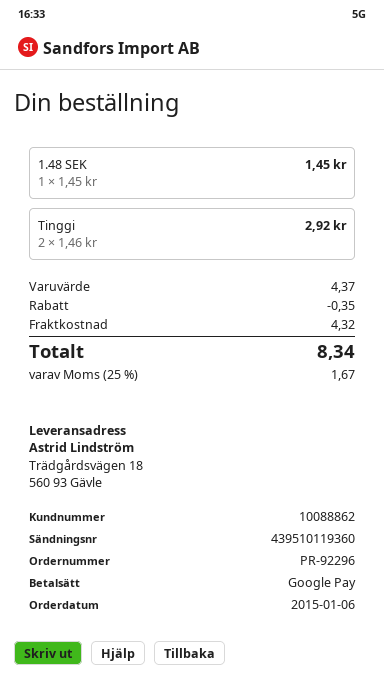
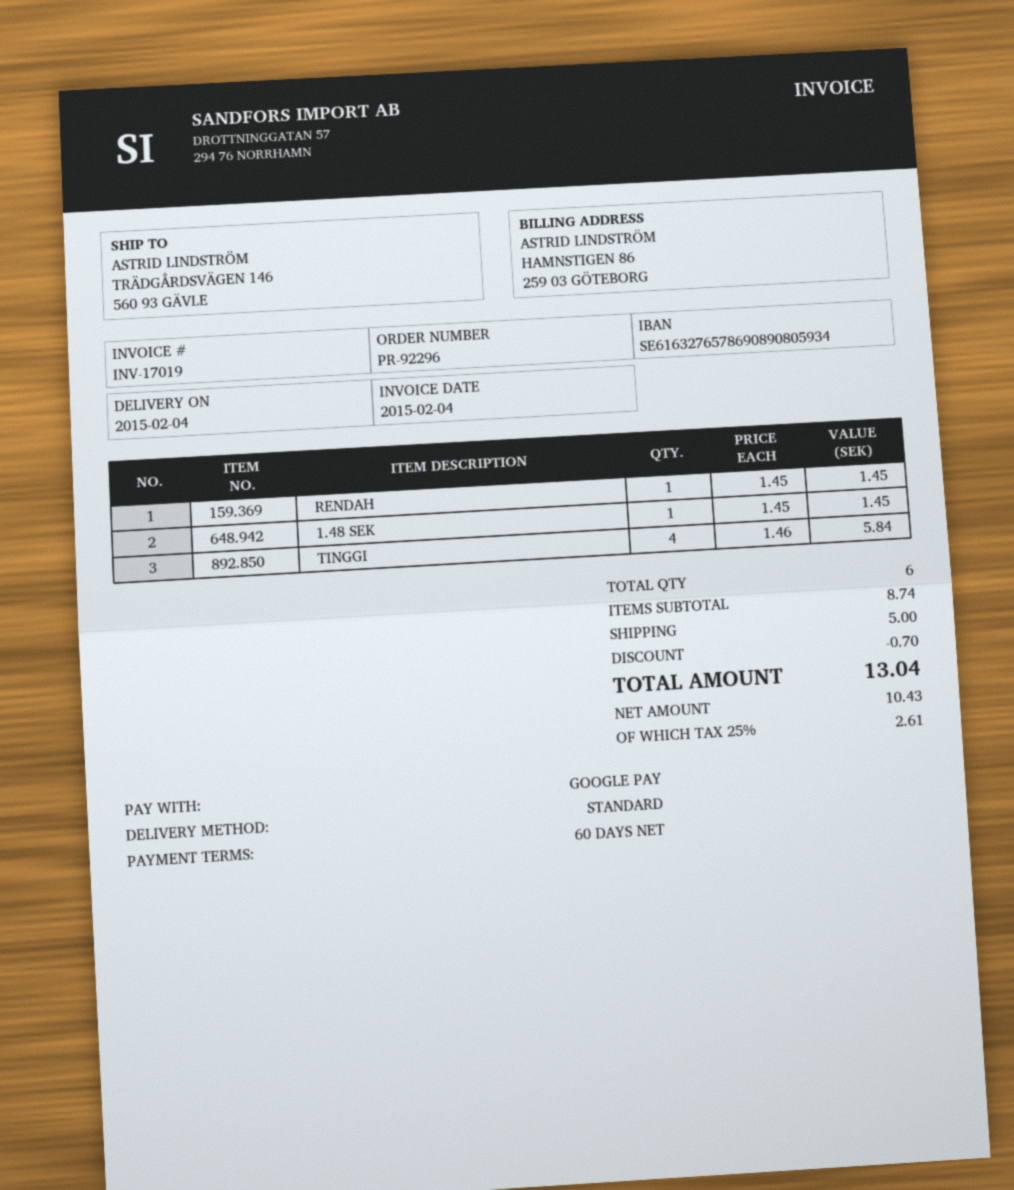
ship to: Trädgårdsvägen 18, 560 93 Gävle -> TRÄDGÅRDSVÄGEN 146, 560 93 GÄVLE
Tinggi: 2 x 1.46 = 2.92 -> 4 x 1.46 = 5.84
RENDAH: none -> 1 x 1.45 = 1.45
subtotal: 4.37 -> 8.74
discount: 0.35 -> 0.70
shipping: 4.32 -> 5.00
tax: 25% = 1.67 -> 25% = 2.61
total: 8.34 -> 13.04

